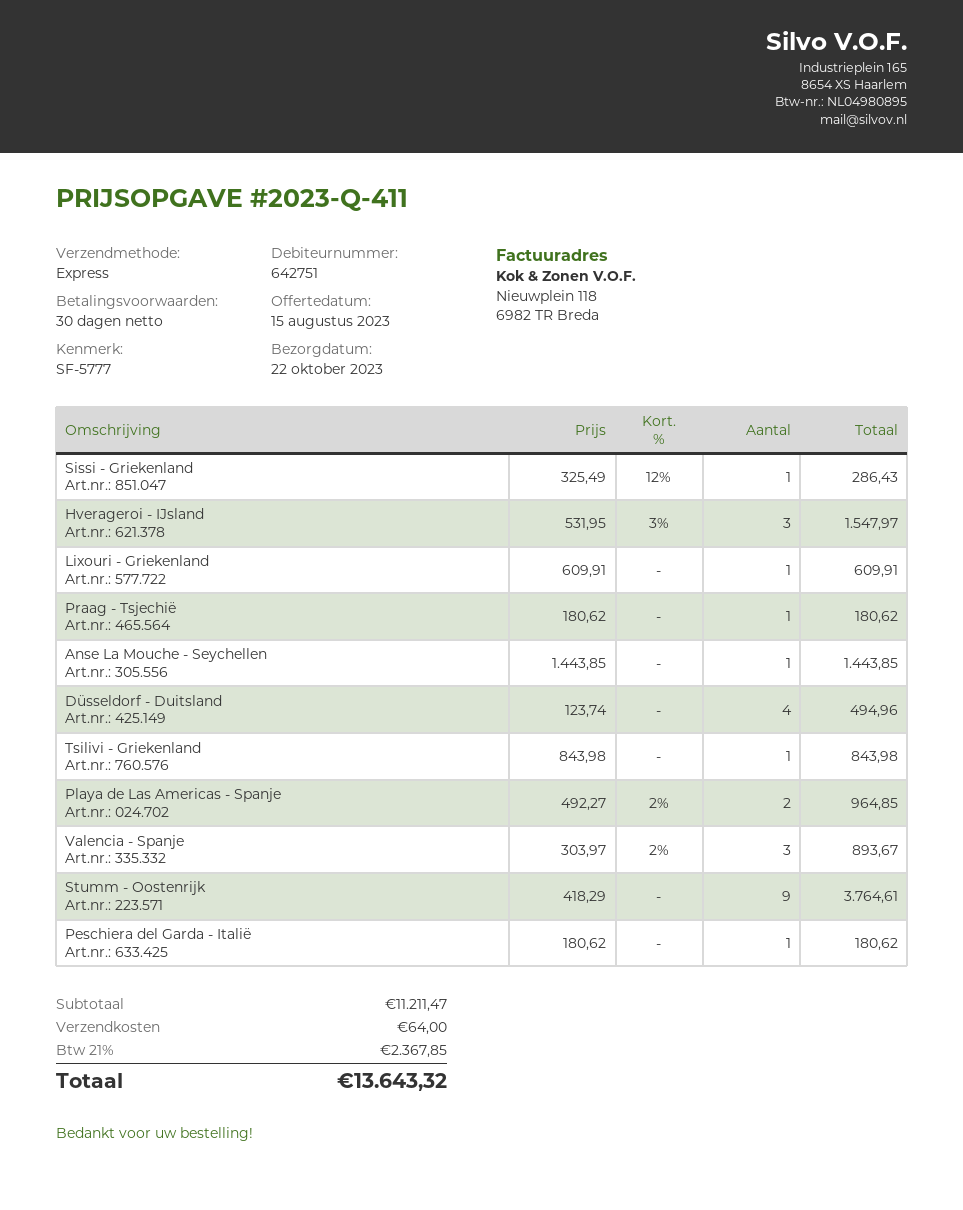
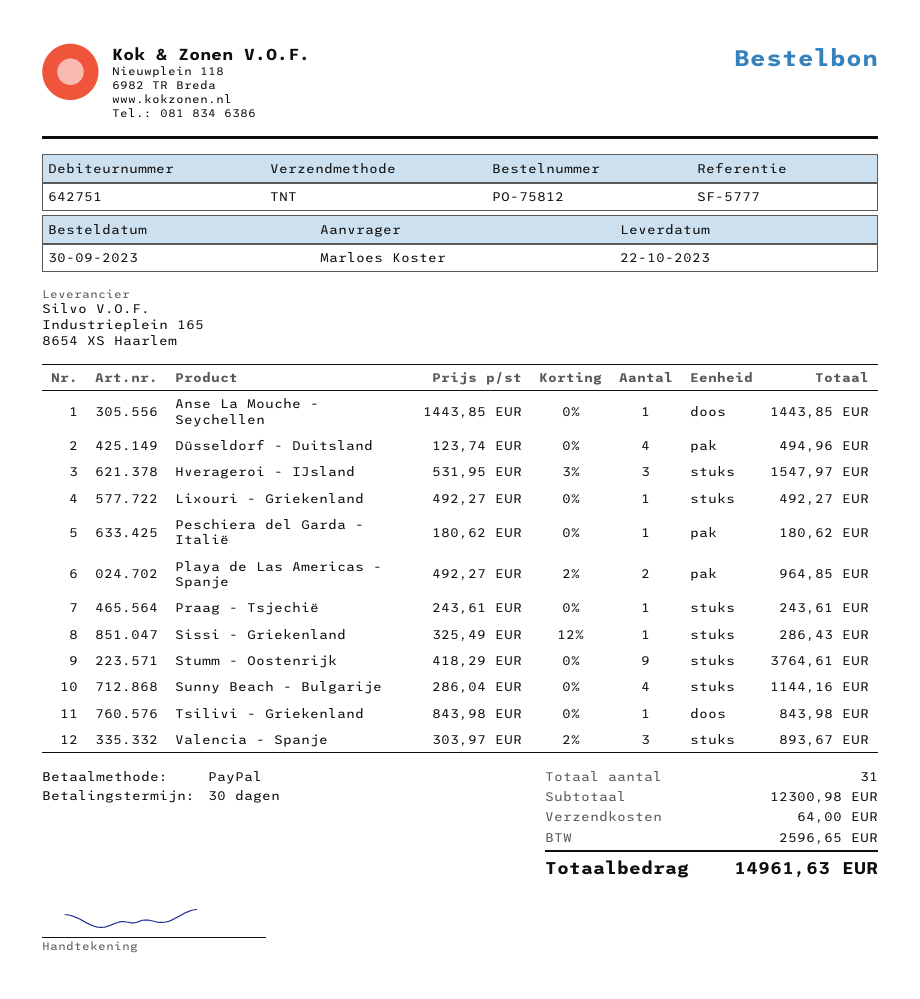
shipping method: express -> TNT
Lixouri - Griekenland: 1 x 609.91 = 609.91 -> 1 x 492.27 = 492.27
Praag - Tsjechië: 1 x 180.62 = 180.62 -> 1 x 243.61 = 243.61
Sunny Beach - Bulgarije: none -> 4 x 286.04 = 1144.16
subtotal: 11211.47 -> 12300.98
tax: 2367.85 -> 2596.65
total: 13643.32 -> 14961.63

